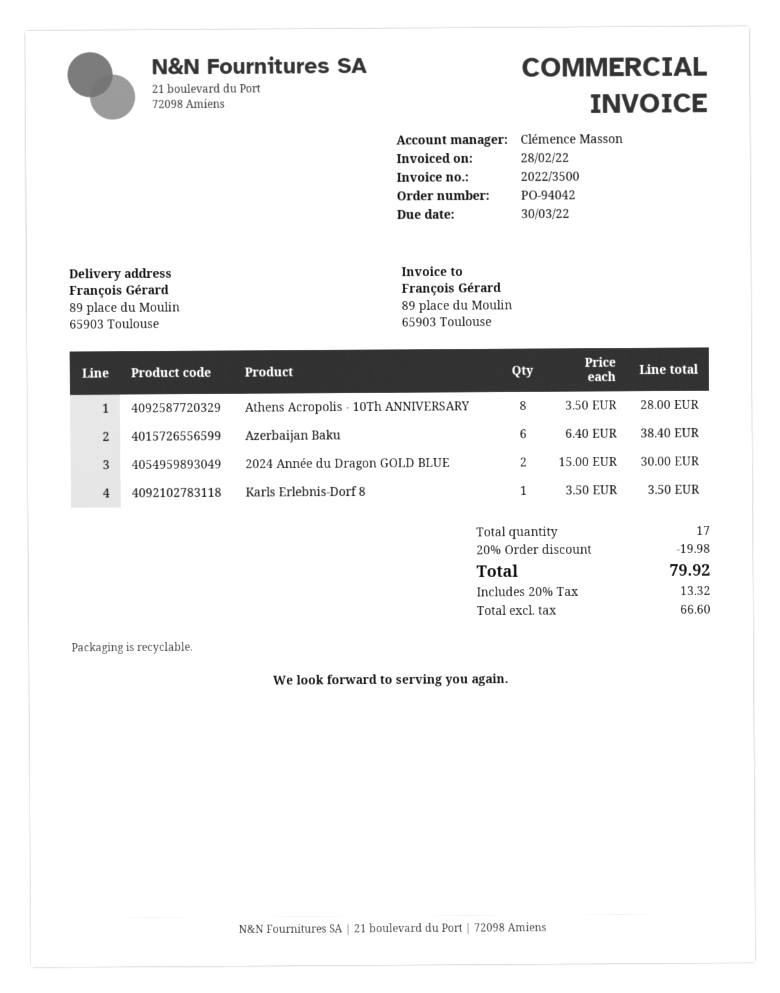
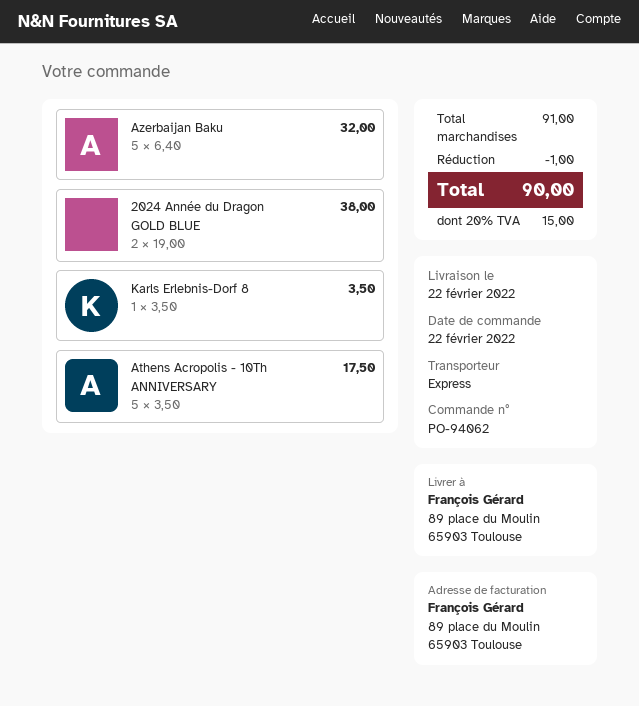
order number: PO-94042 -> PO-94062
Athens Acropolis - 10Th ANNIVERSARY: 8 x 3.50 = 28.00 -> 5 x 3.50 = 17.50
Azerbaijan Baku: 6 x 6.40 = 38.40 -> 5 x 6.40 = 32.00
2024 Année du Dragon GOLD BLUE: 2 x 15.00 = 30.00 -> 2 x 19.00 = 38.00
discount: 19.98 -> 1.00
tax: 20% = 13.32 -> 20% = 15.00
total: 79.92 -> 90.00

